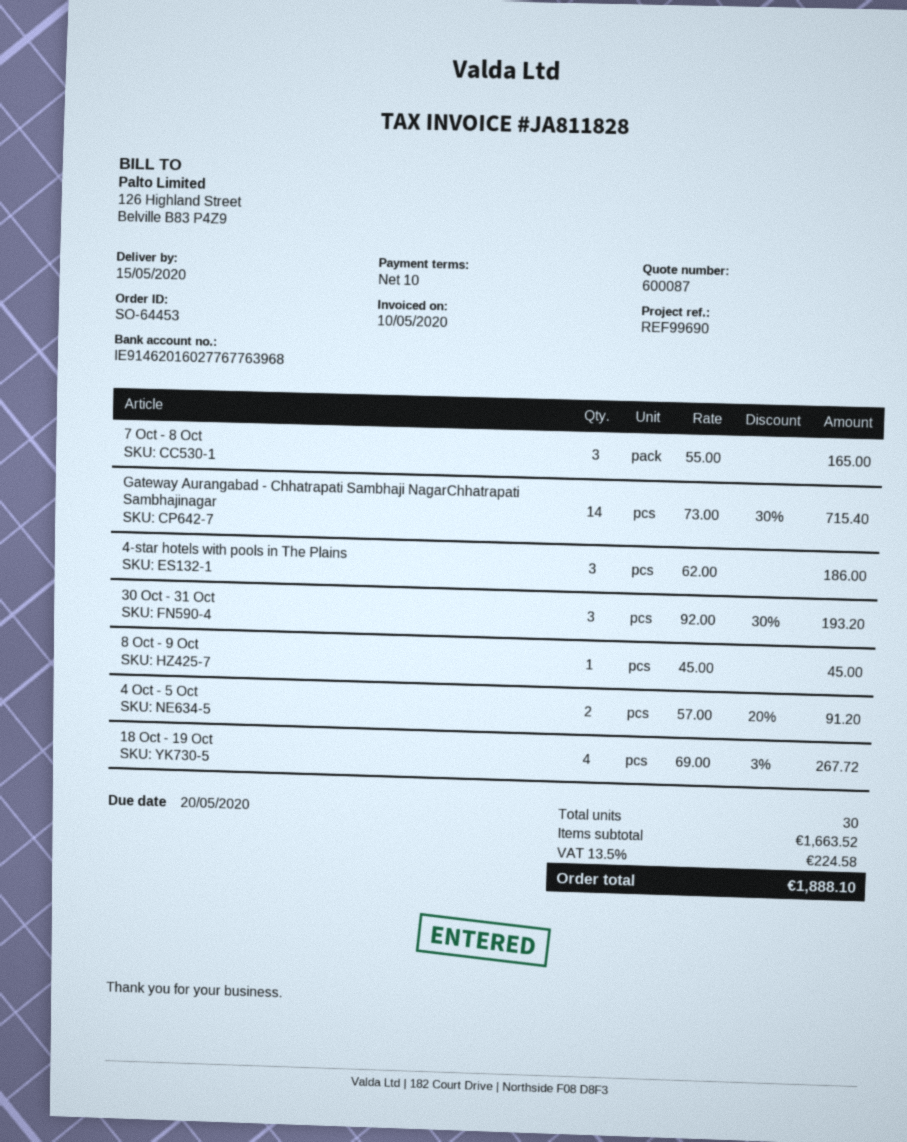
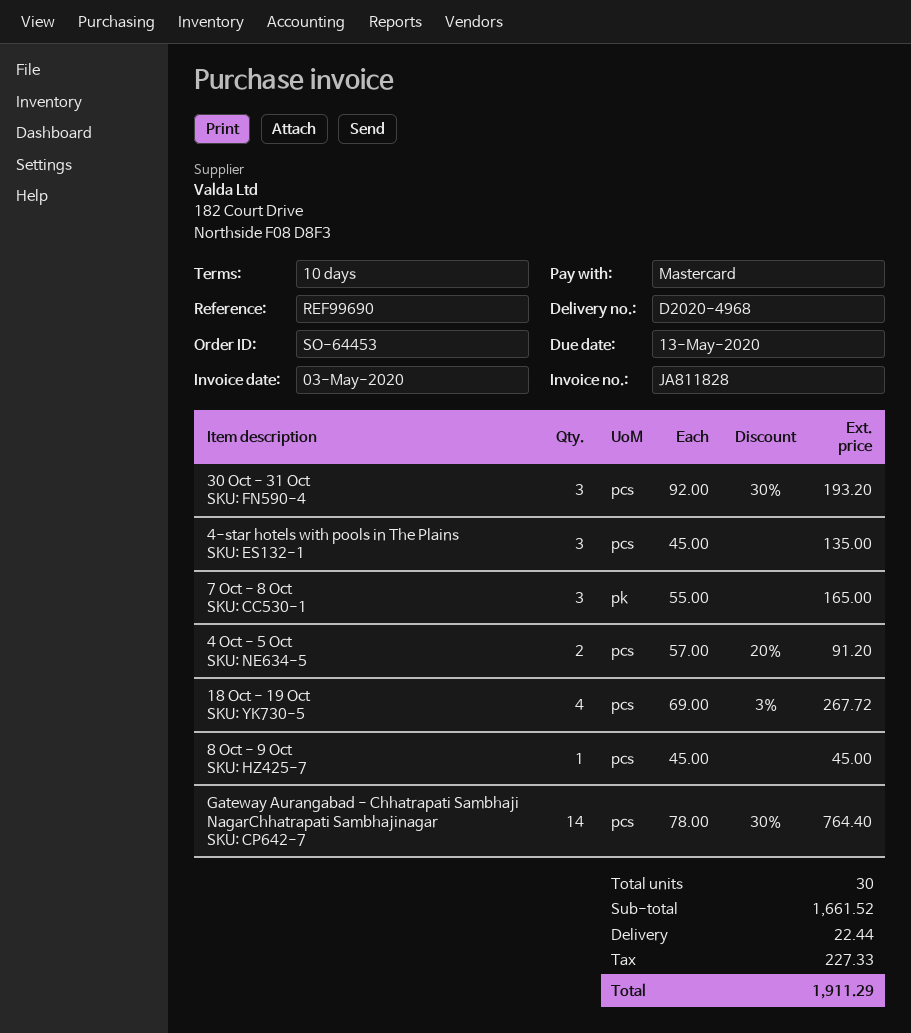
invoice date: 2020-05-10 -> 2020-05-03
due date: 2020-05-20 -> 2020-05-13
Gateway Aurangabad - Chhatrapati Sambhaji NagarChhatrapati Sambhajinagar: 14 x 73.00 - 30% = 715.40 -> 14 x 78.00 - 30% = 764.40
4-star hotels with pools in The Plains: 3 x 62.00 = 186.00 -> 3 x 45.00 = 135.00
subtotal: 1663.52 -> 1661.52
shipping: none -> 22.44
tax: 224.58 -> 227.33
total: 1888.10 -> 1911.29

